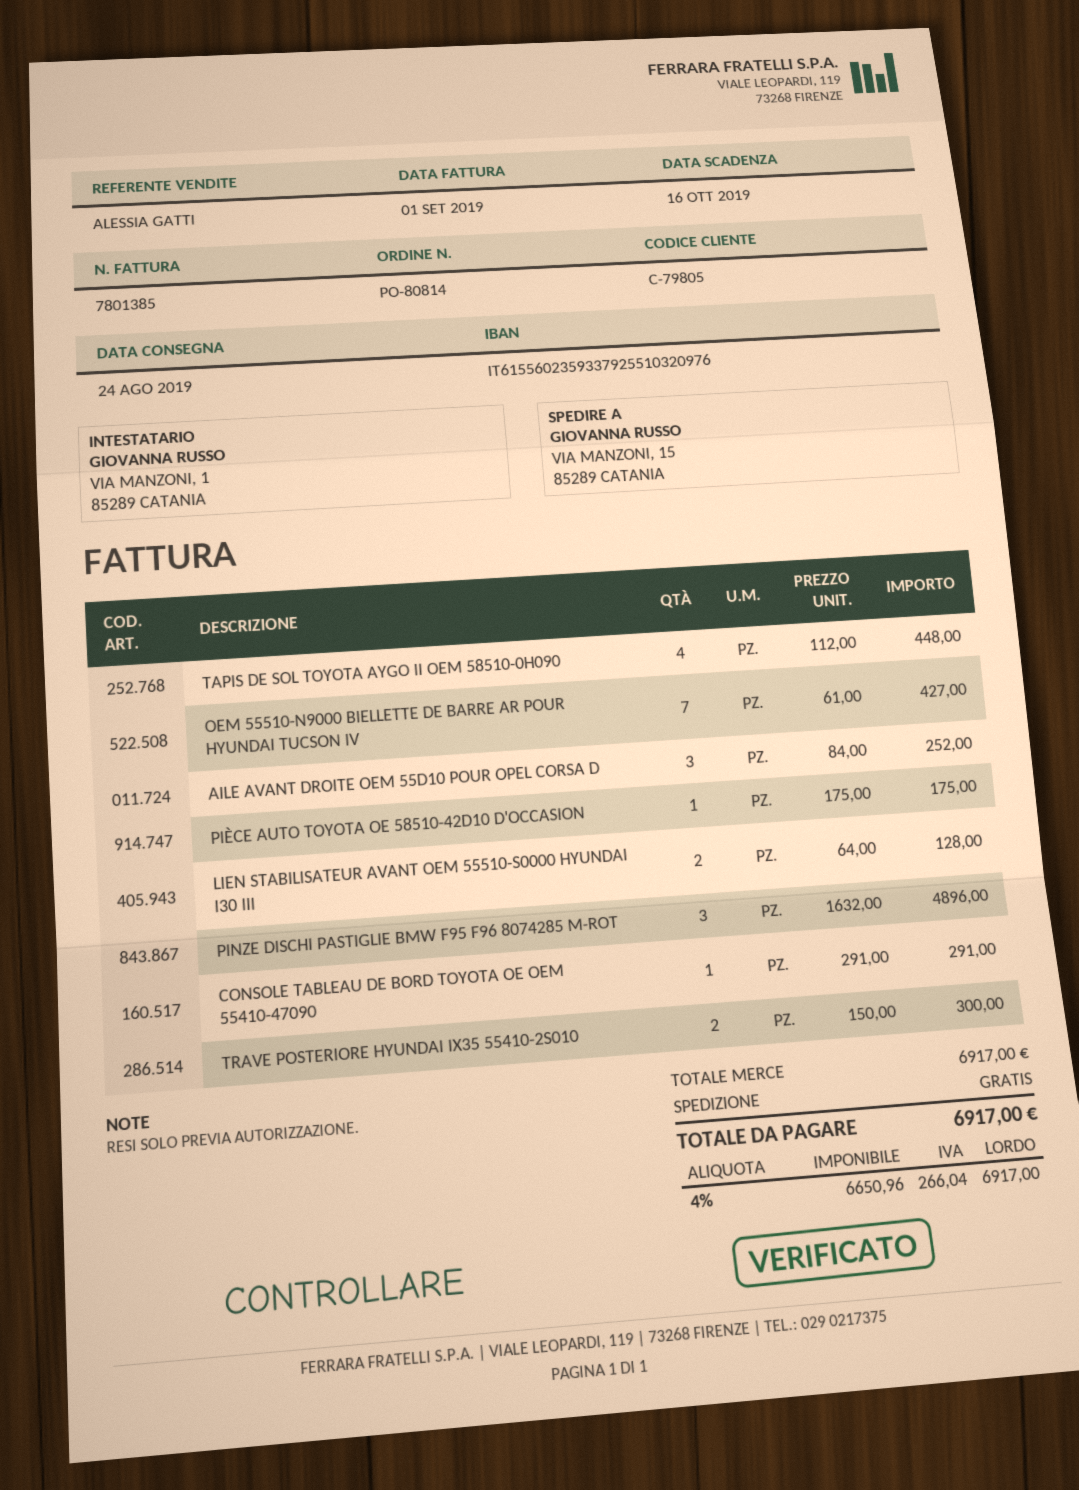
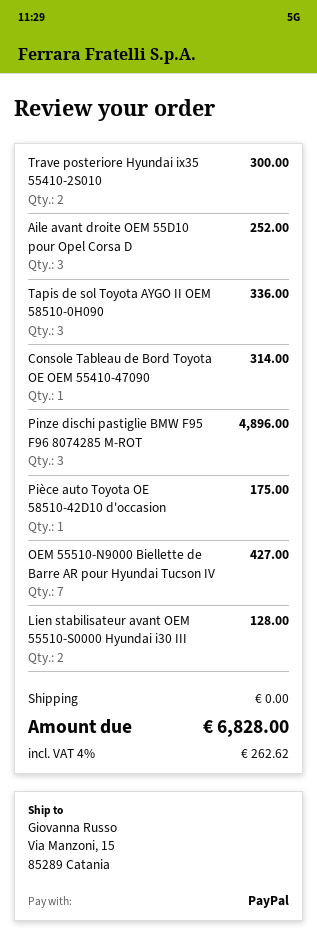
TAPIS DE SOL TOYOTA AYGO II OEM 58510-0H090: 4 for 448.00 -> 3 for 336.00
CONSOLE TABLEAU DE BORD TOYOTA OE OEM 55410-47090: 1 for 291.00 -> 1 for 314.00
tax: 4% = 266.04 -> 4% = 262.62
total: 6917.00 -> 6828.00

